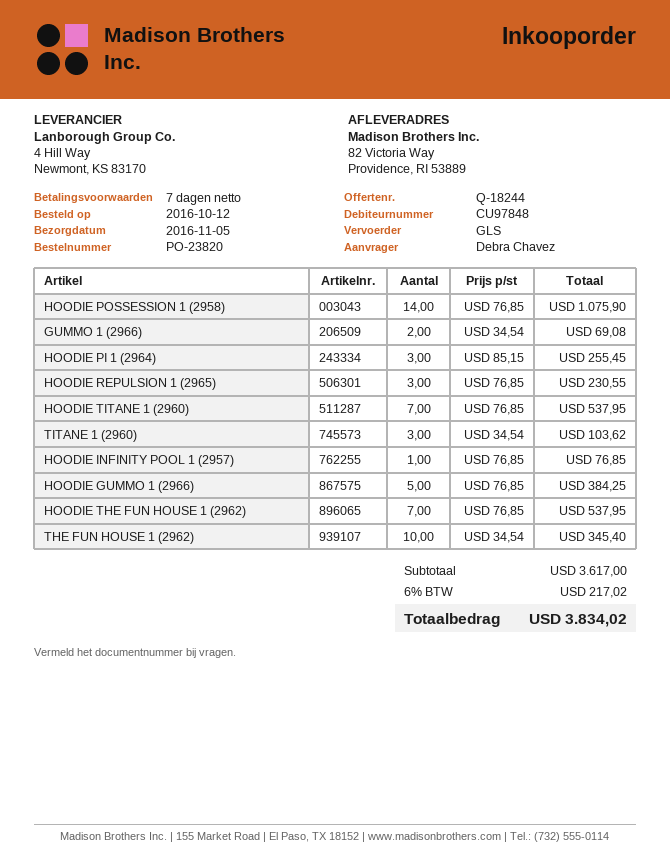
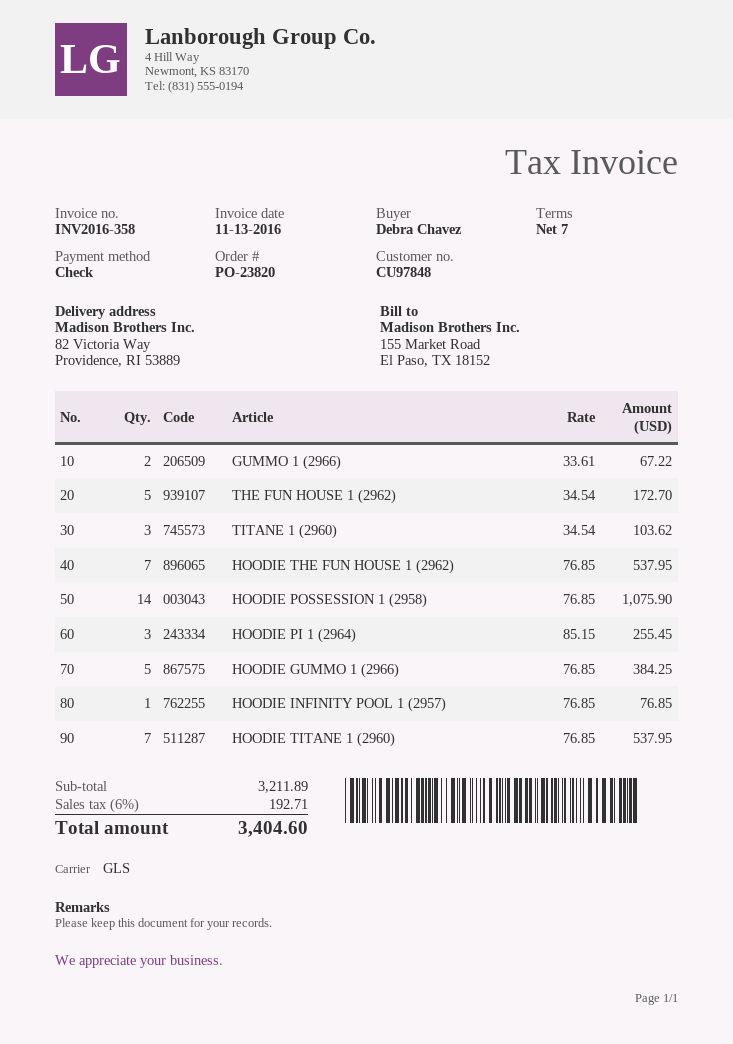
GUMMO 1 (2966): 2 x 34.54 = 69.08 -> 2 x 33.61 = 67.22
HOODIE REPULSION 1 (2965): 3 x 76.85 = 230.55 -> none
THE FUN HOUSE 1 (2962): 10 x 34.54 = 345.40 -> 5 x 34.54 = 172.70
subtotal: 3617.00 -> 3211.89
tax: 6% = 217.02 -> 6% = 192.71
total: 3834.02 -> 3404.60

